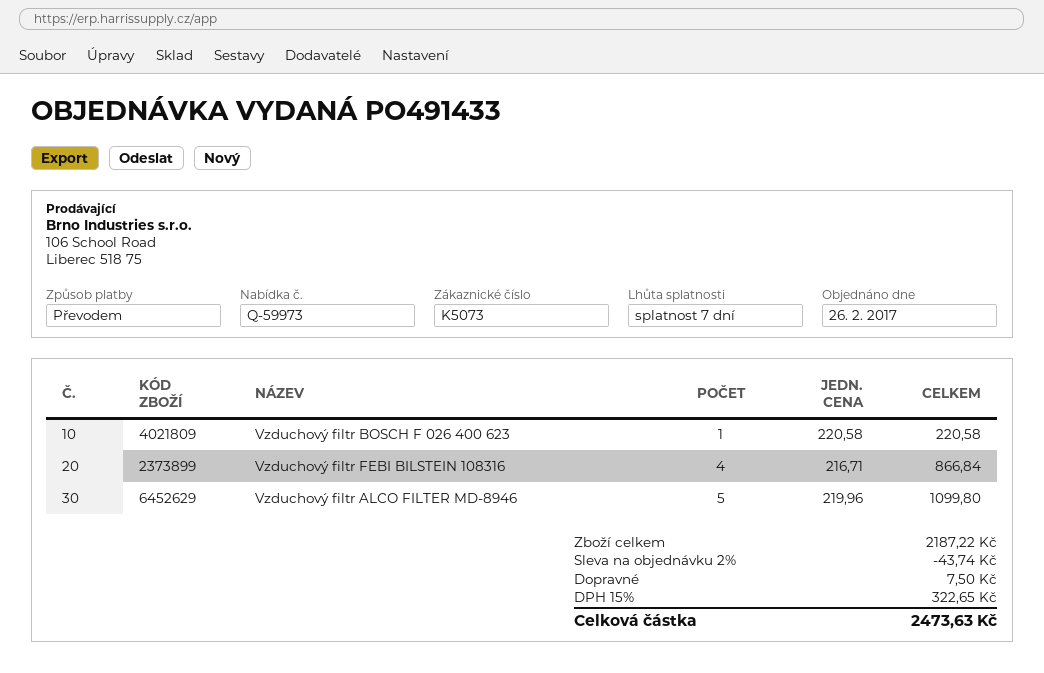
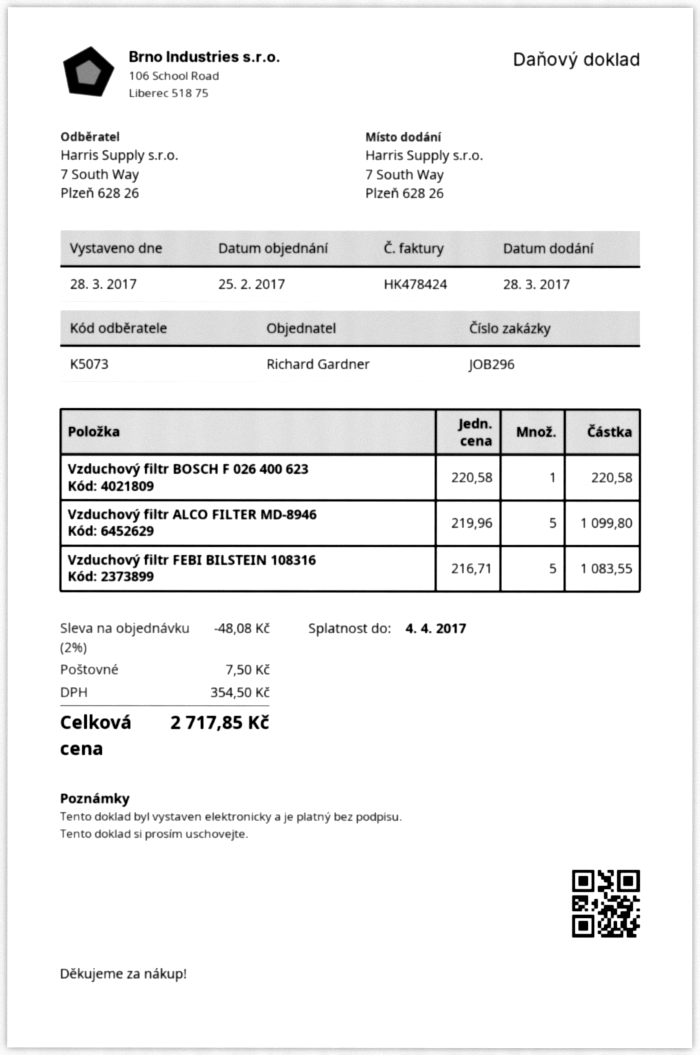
order date: 2017-02-26 -> 2017-02-25
Vzduchový filtr FEBI BILSTEIN 108316: 4 x 216.71 = 866.84 -> 5 x 216.71 = 1083.55
discount: 2% = 43.74 -> 2% = 48.08
tax: 322.65 -> 354.50
total: 2473.63 -> 2717.85

